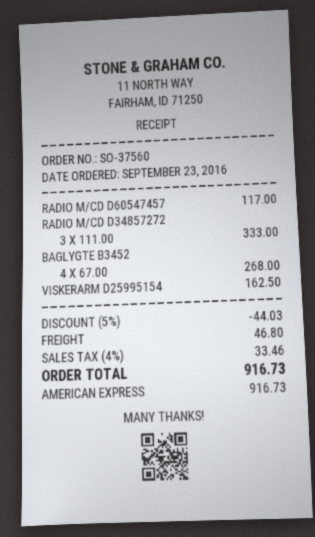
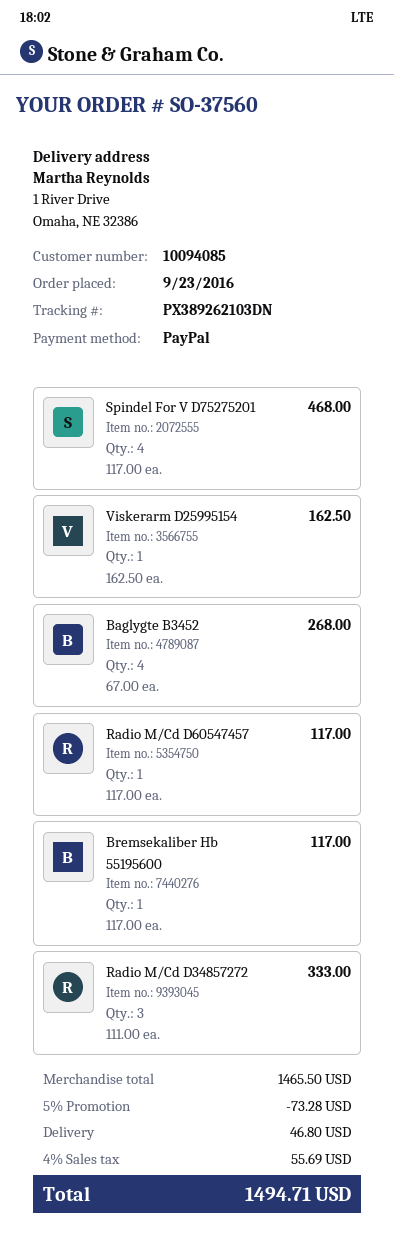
payment method: American Express -> PayPal
Spindel For V D75275201: none -> 4 x 117.00 = 468.00
Bremsekaliber Hb 55195600: none -> 1 x 117.00 = 117.00
discount: 5% = 44.03 -> 5% = 73.28
tax: 4% = 33.46 -> 4% = 55.69
total: 916.73 -> 1494.71

